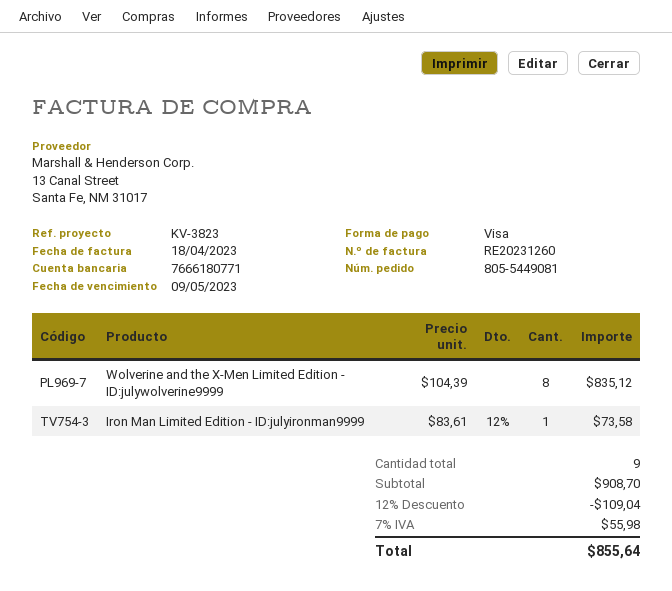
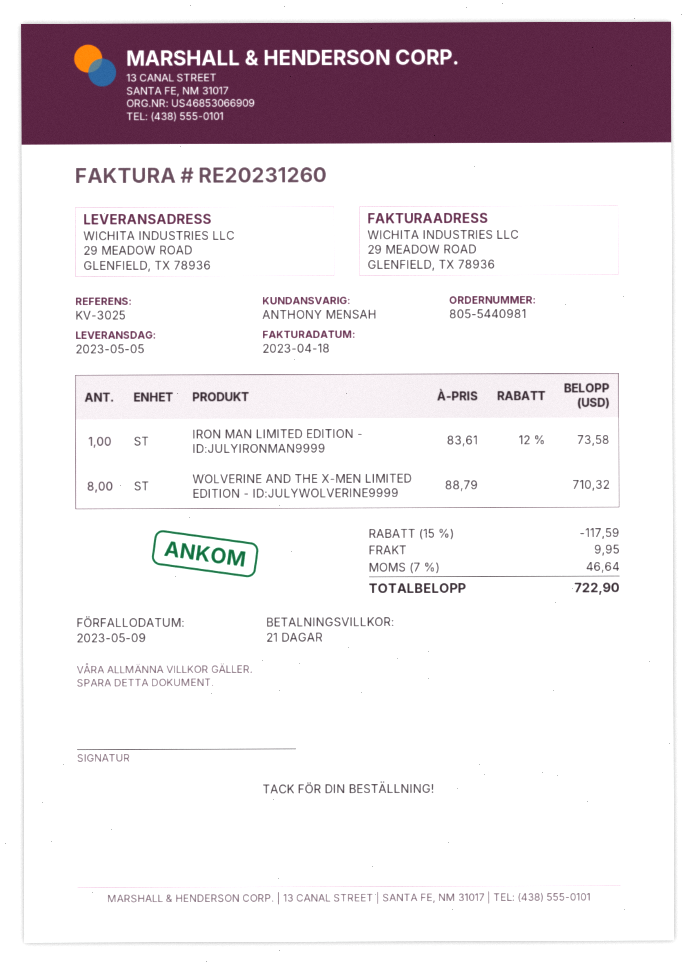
order number: 805-5449081 -> 805-5440981
reference: KV-3823 -> KV-3025
Wolverine and the X-Men Limited Edition - ID:julywolverine9999: 8 x 104.39 = 835.12 -> 8 x 88.79 = 710.32
discount: 12% = 109.04 -> 15% = 117.59
shipping: none -> 9.95
tax: 7% = 55.98 -> 7% = 46.64
total: 855.64 -> 722.90

